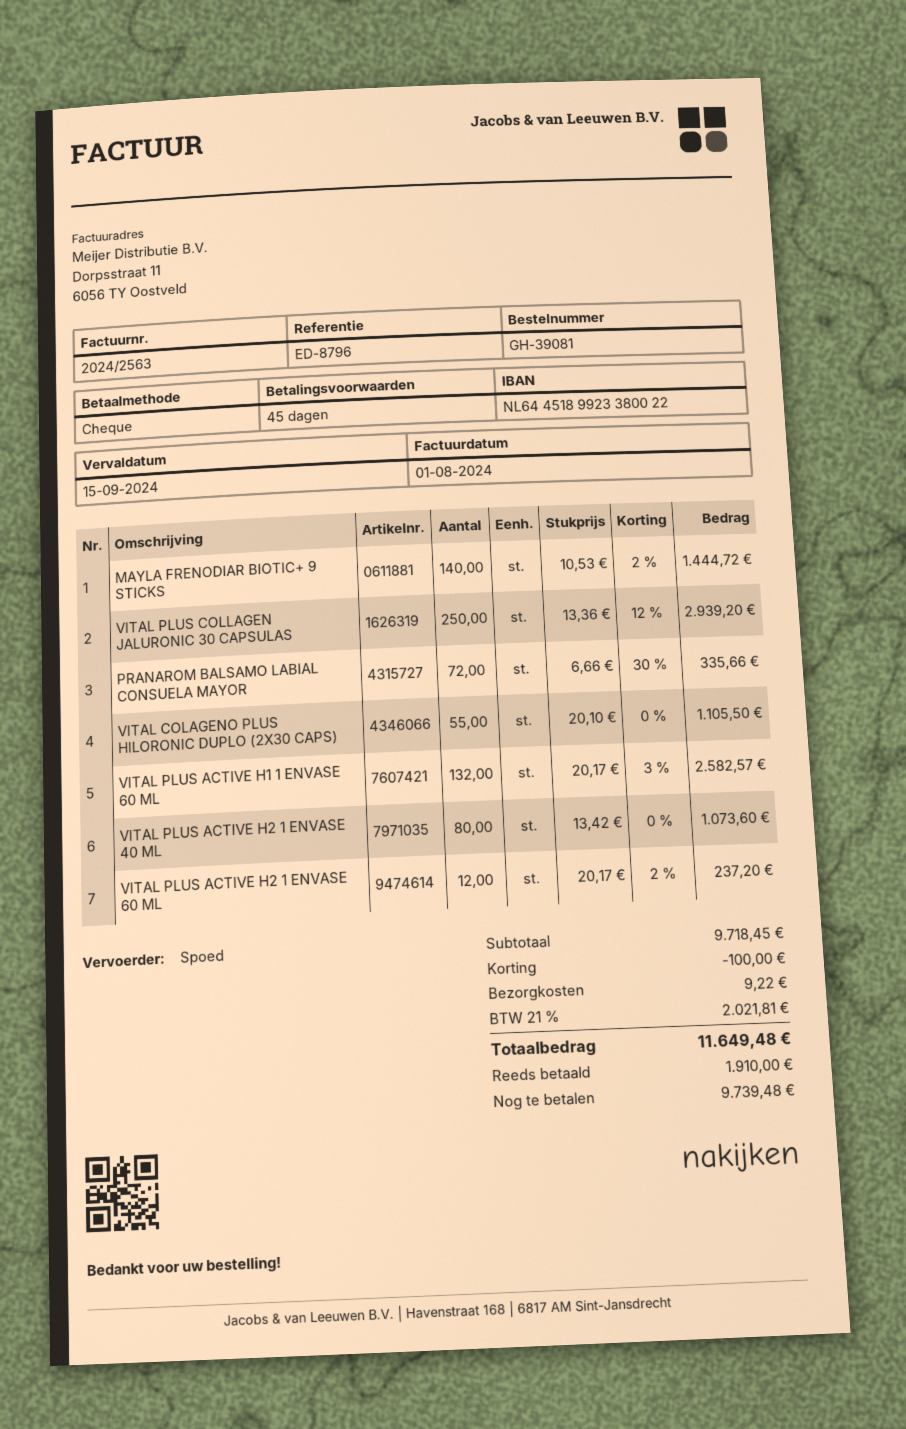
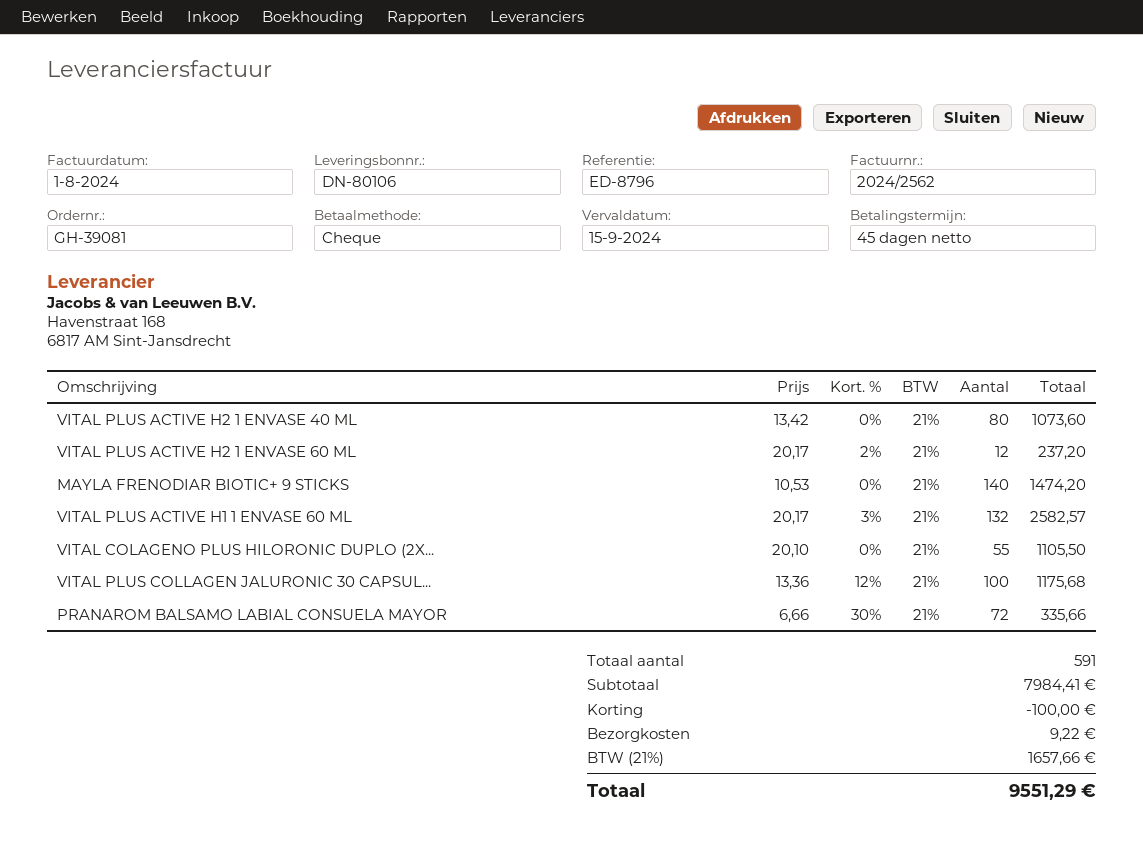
invoice number: 2024/2563 -> 2024/2562
MAYLA FRENODIAR BIOTIC+ 9 STICKS: 140 x 10.53 - 2% = 1444.72 -> 140 x 10.53 = 1474.20
VITAL PLUS COLLAGEN JALURONIC 30 CAPSULAS: 250 x 13.36 - 12% = 2939.20 -> 100 x 13.36 - 12% = 1175.68
subtotal: 9718.45 -> 7984.41
tax: 21% = 2021.81 -> 21% = 1657.66
total: 11649.48 -> 9551.29

